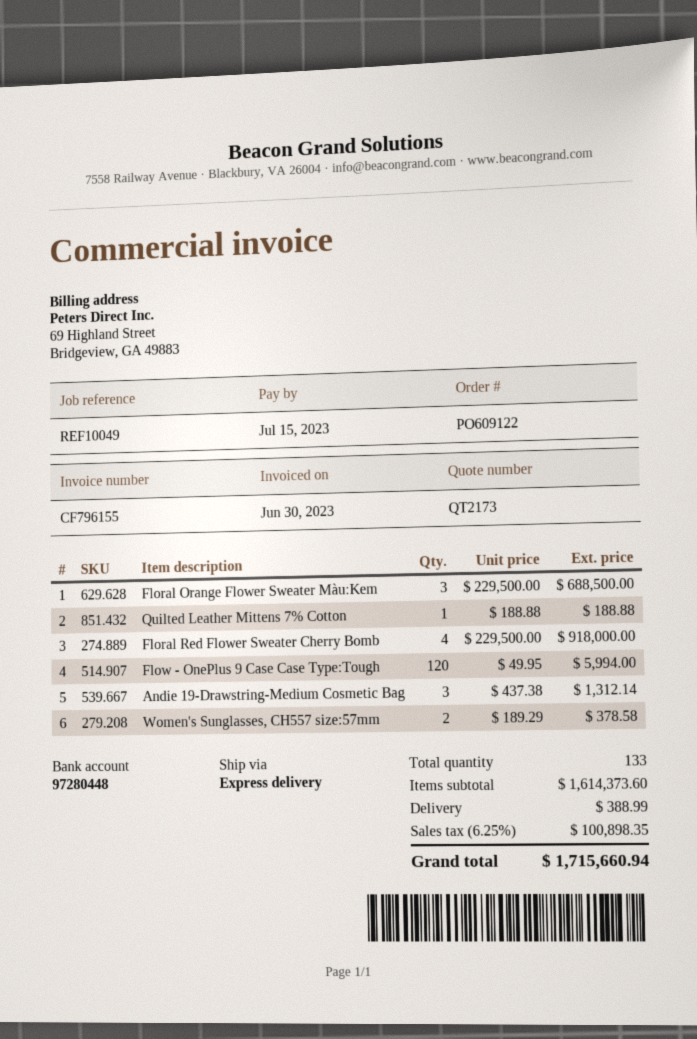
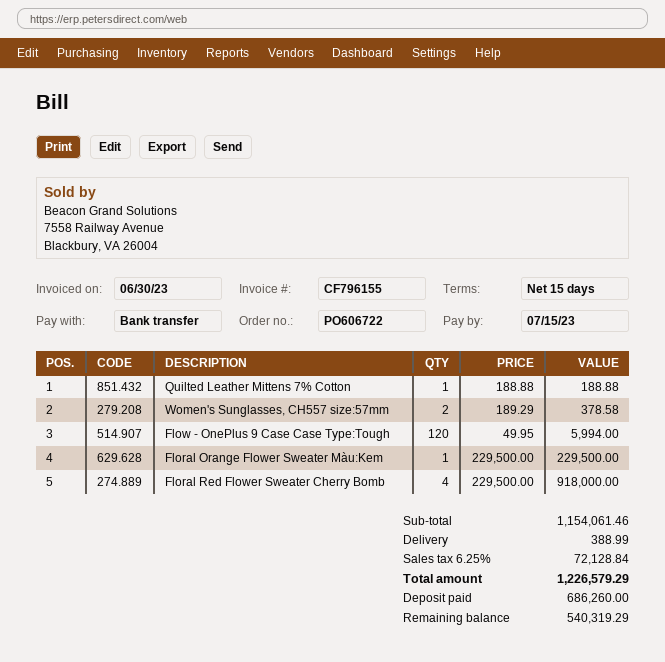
order number: PO609122 -> PO606722
Floral Orange Flower Sweater Màu:Kem: 3 x 229500.00 = 688500.00 -> 1 x 229500.00 = 229500.00
Andie 19-Drawstring-Medium Cosmetic Bag: 3 x 437.38 = 1312.14 -> none
subtotal: 1614373.60 -> 1154061.46
tax: 6.25% = 100898.35 -> 6.25% = 72128.84
total: 1715660.94 -> 1226579.29

